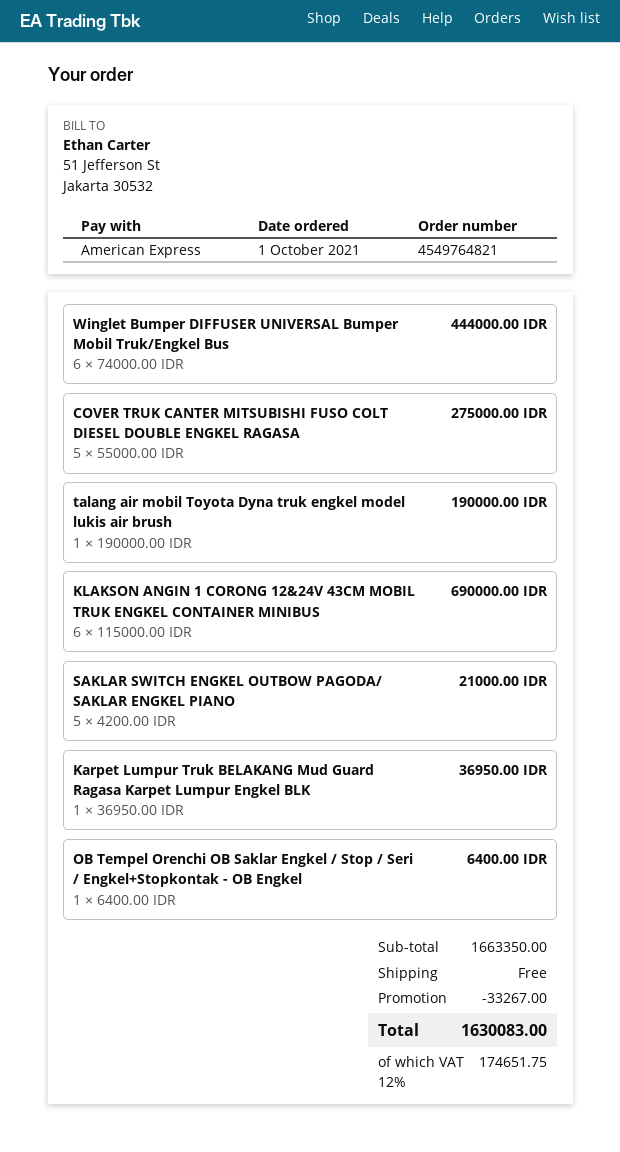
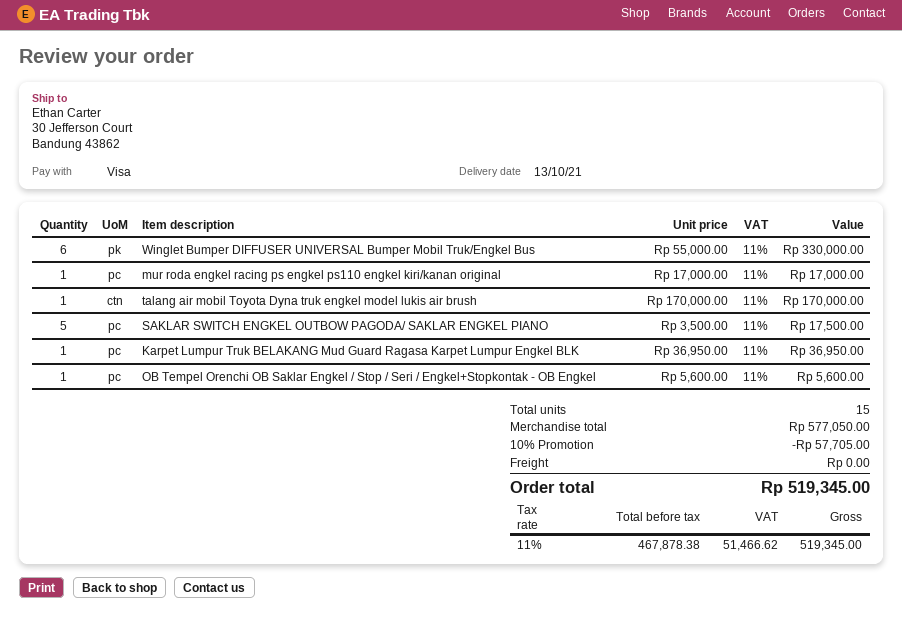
payment method: American Express -> Visa
Winglet Bumper DIFFUSER UNIVERSAL Bumper Mobil Truk/Engkel Bus: 6 x 74000.00 = 444000.00 -> 6 x 55000.00 = 330000.00
COVER TRUK CANTER MITSUBISHI FUSO COLT DIESEL DOUBLE ENGKEL RAGASA: 5 x 55000.00 = 275000.00 -> none
talang air mobil Toyota Dyna truk engkel model lukis air brush: 1 x 190000.00 = 190000.00 -> 1 x 170000.00 = 170000.00
KLAKSON ANGIN 1 CORONG 12&24V 43CM MOBIL TRUK ENGKEL CONTAINER MINIBUS: 6 x 115000.00 = 690000.00 -> none
SAKLAR SWITCH ENGKEL OUTBOW PAGODA/ SAKLAR ENGKEL PIANO: 5 x 4200.00 = 21000.00 -> 5 x 3500.00 = 17500.00
OB Tempel Orenchi OB Saklar Engkel / Stop / Seri / Engkel+Stopkontak - OB Engkel: 1 x 6400.00 = 6400.00 -> 1 x 5600.00 = 5600.00
mur roda engkel racing ps engkel ps110 engkel kiri/kanan original: none -> 1 x 17000.00 = 17000.00
subtotal: 1663350.00 -> 577050.00
discount: 33267.00 -> 57705.00
tax: 12% = 174651.75 -> 11% = 51466.62
total: 1630083.00 -> 519345.00

